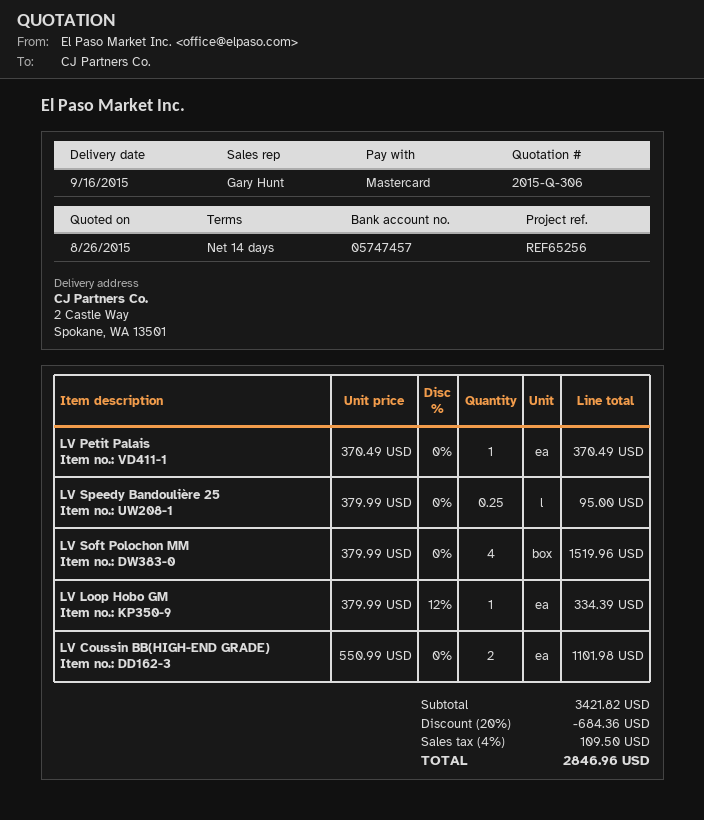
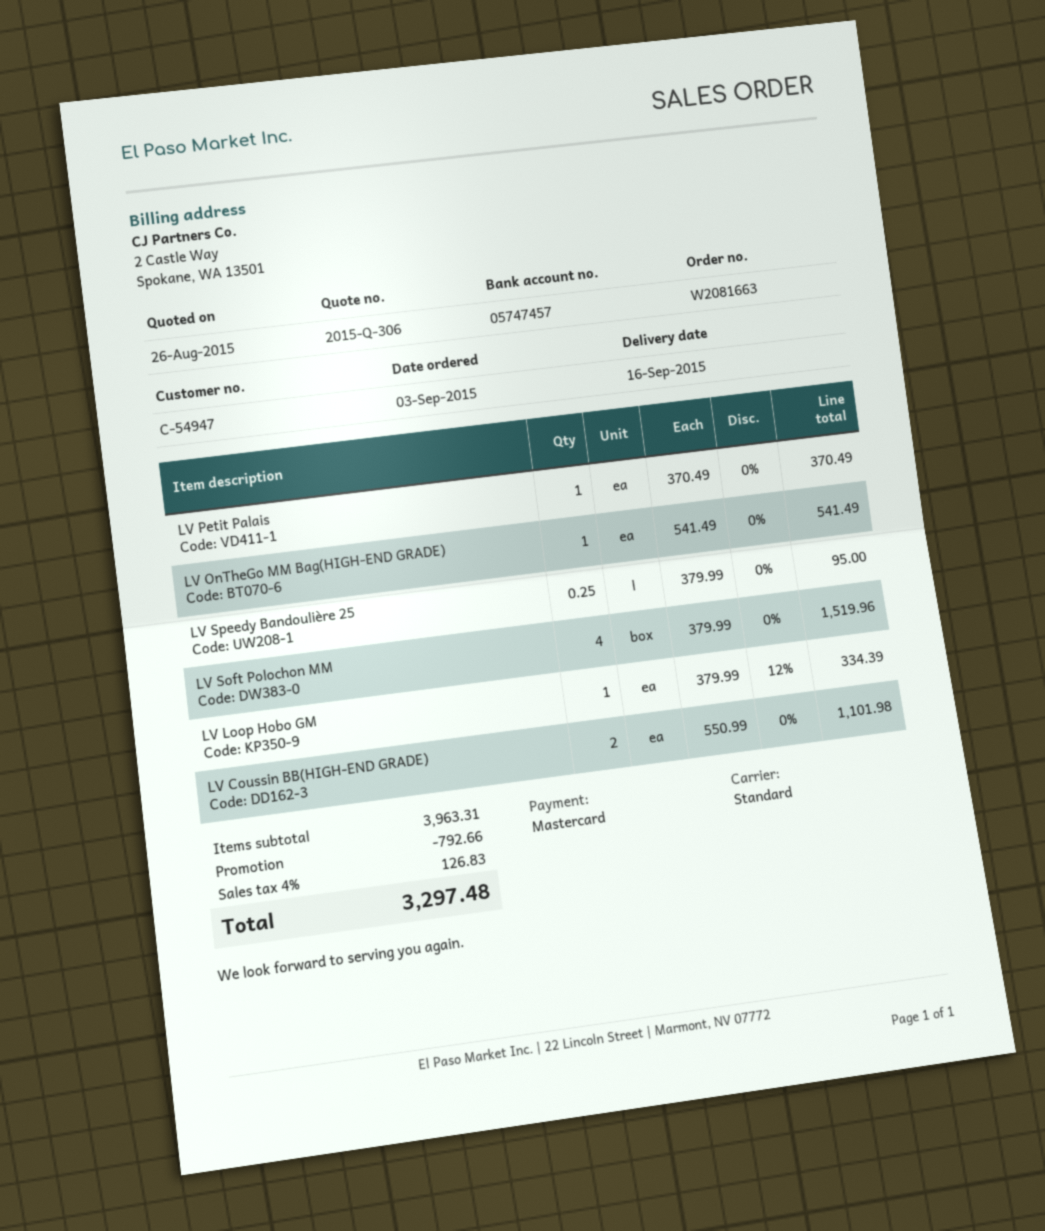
LV OnTheGo MM Bag(HIGH-END GRADE): none -> 1 x 541.49 = 541.49
subtotal: 3421.82 -> 3963.31
discount: 684.36 -> 792.66
tax: 4% = 109.50 -> 4% = 126.83
total: 2846.96 -> 3297.48

